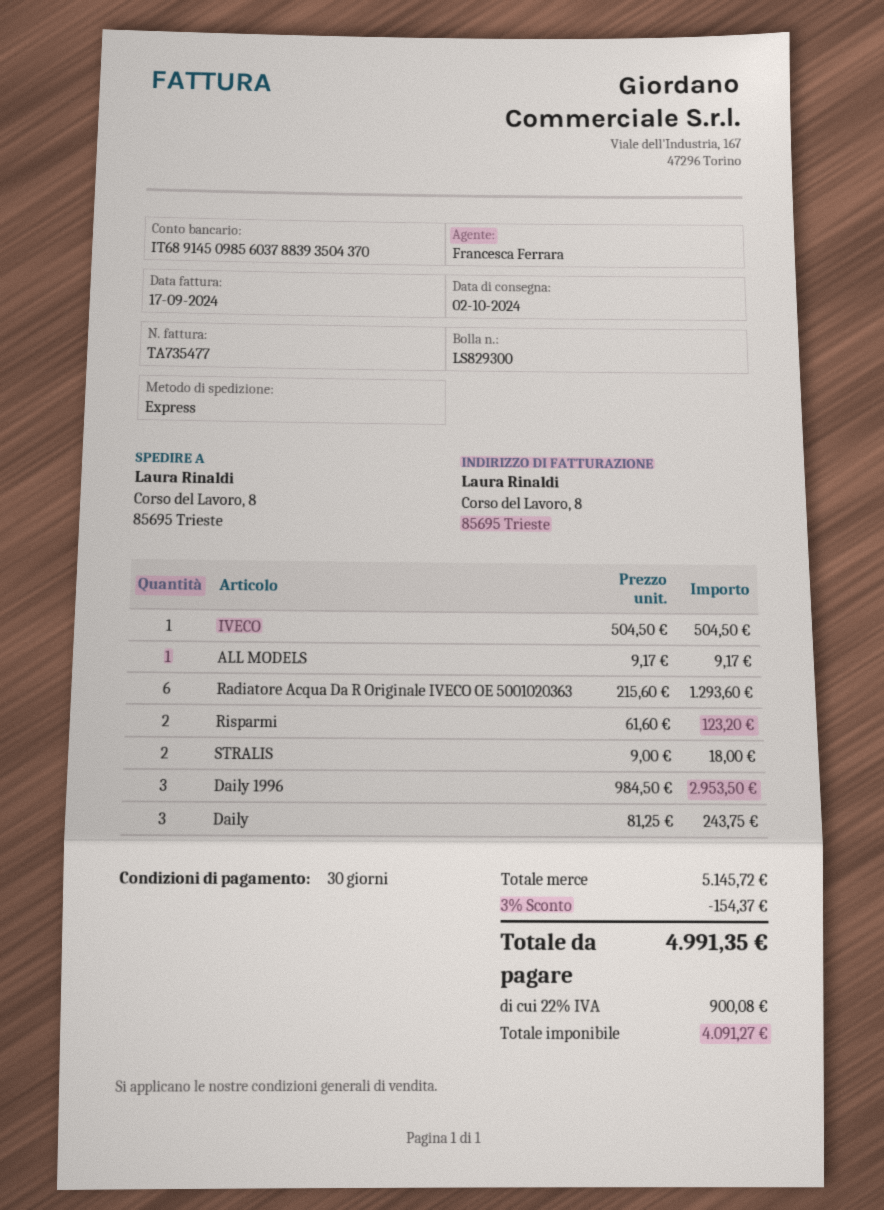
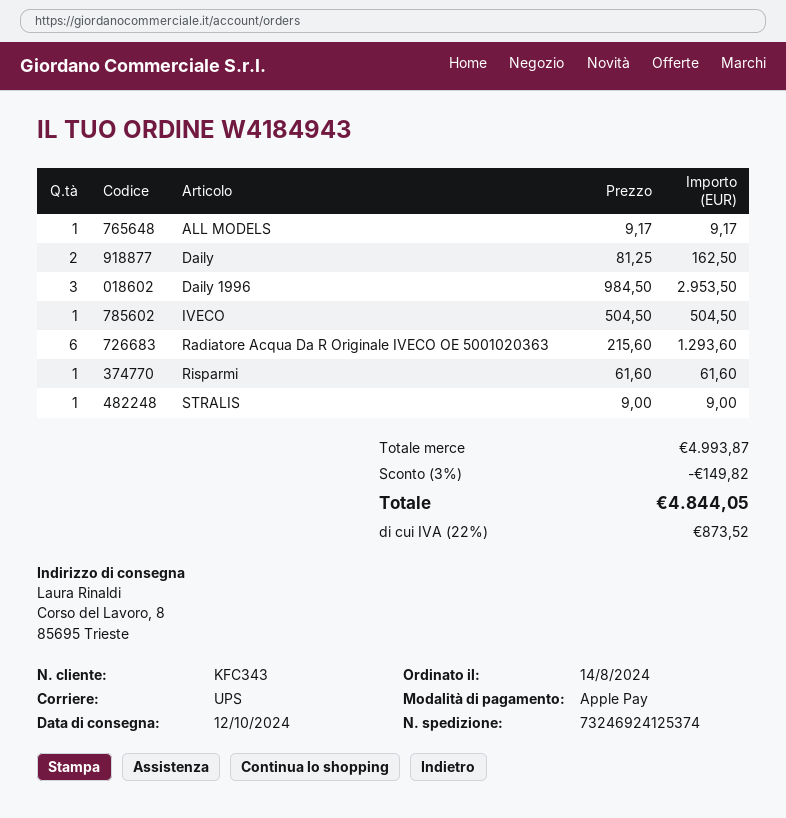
delivery date: 2024-10-02 -> 2024-10-12
shipping method: express -> UPS
Risparmi: 2 x 61.60 = 123.20 -> 1 x 61.60 = 61.60
STRALIS: 2 x 9.00 = 18.00 -> 1 x 9.00 = 9.00
Daily: 3 x 81.25 = 243.75 -> 2 x 81.25 = 162.50
subtotal: 5145.72 -> 4993.87
discount: 3% = 154.37 -> 3% = 149.82
tax: 22% = 900.08 -> 22% = 873.52
total: 4991.35 -> 4844.05

